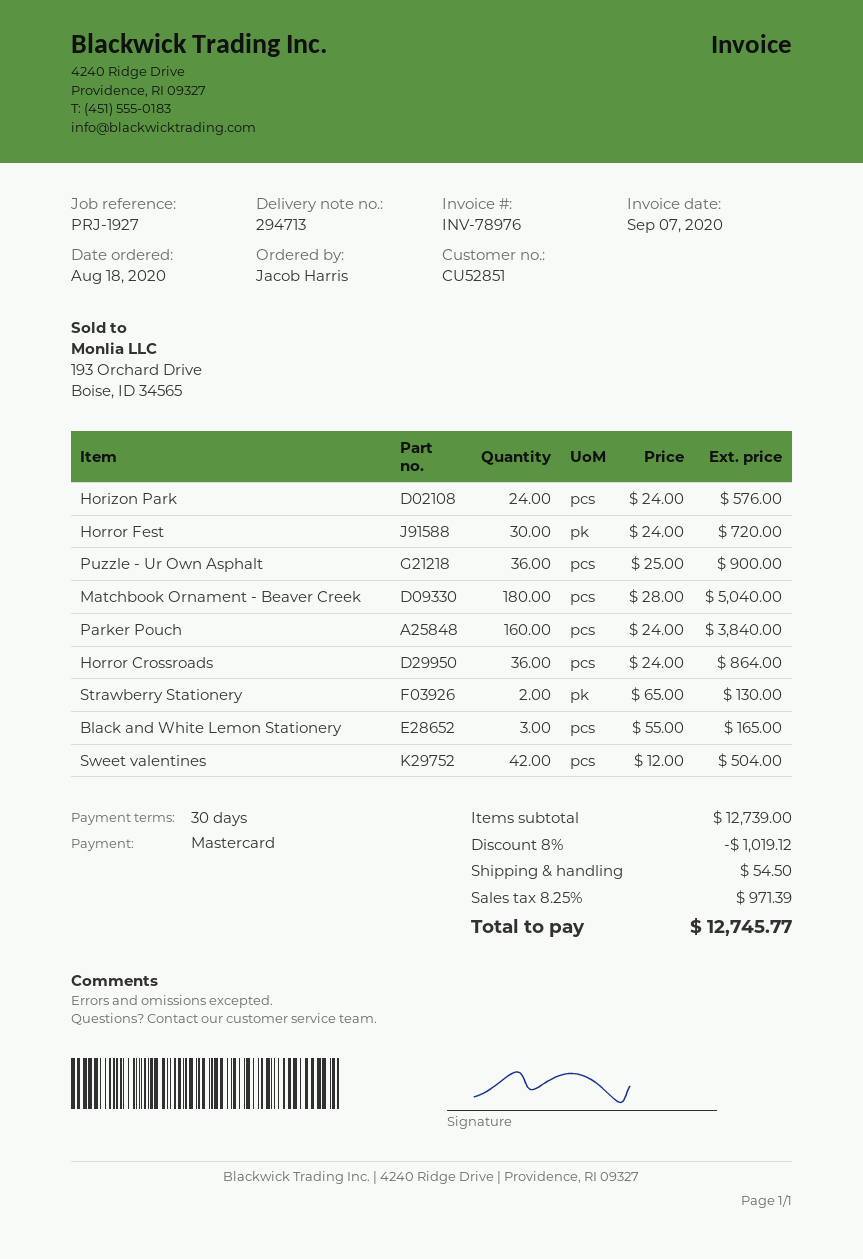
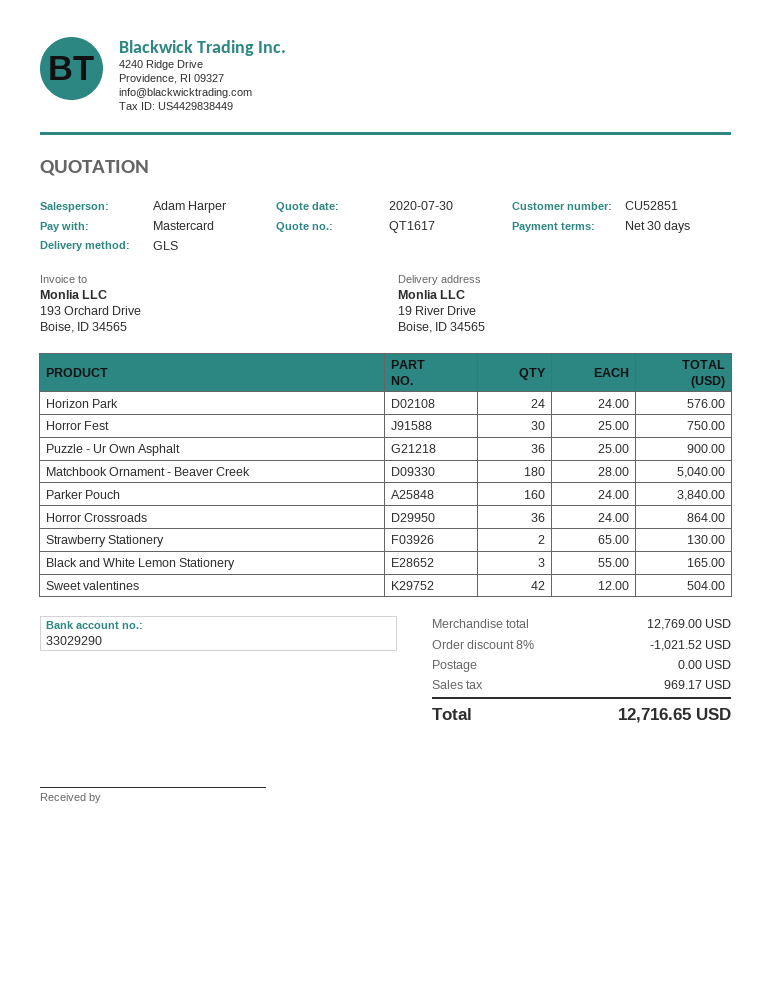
Horror Fest: 30 x 24.00 = 720.00 -> 30 x 25.00 = 750.00
subtotal: 12739.00 -> 12769.00
discount: 8% = 1019.12 -> 8% = 1021.52
shipping: 54.50 -> 0.00
tax: 971.39 -> 969.17
total: 12745.77 -> 12716.65

